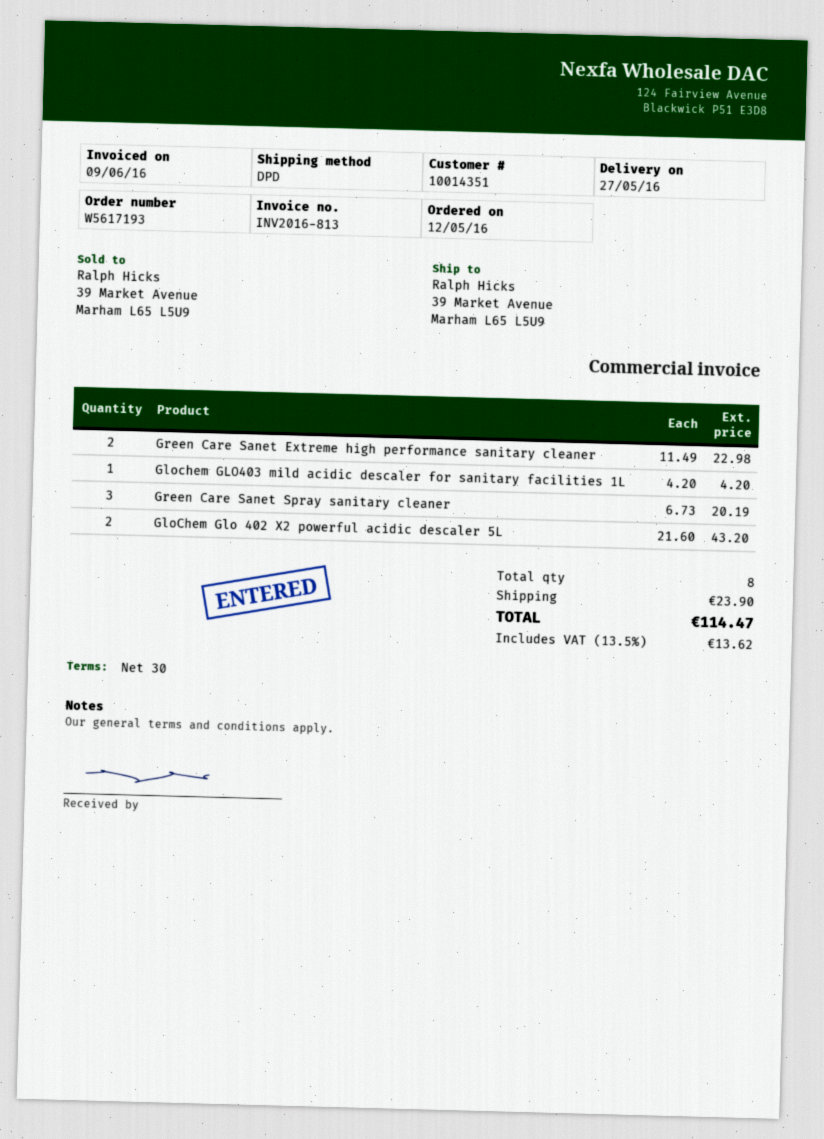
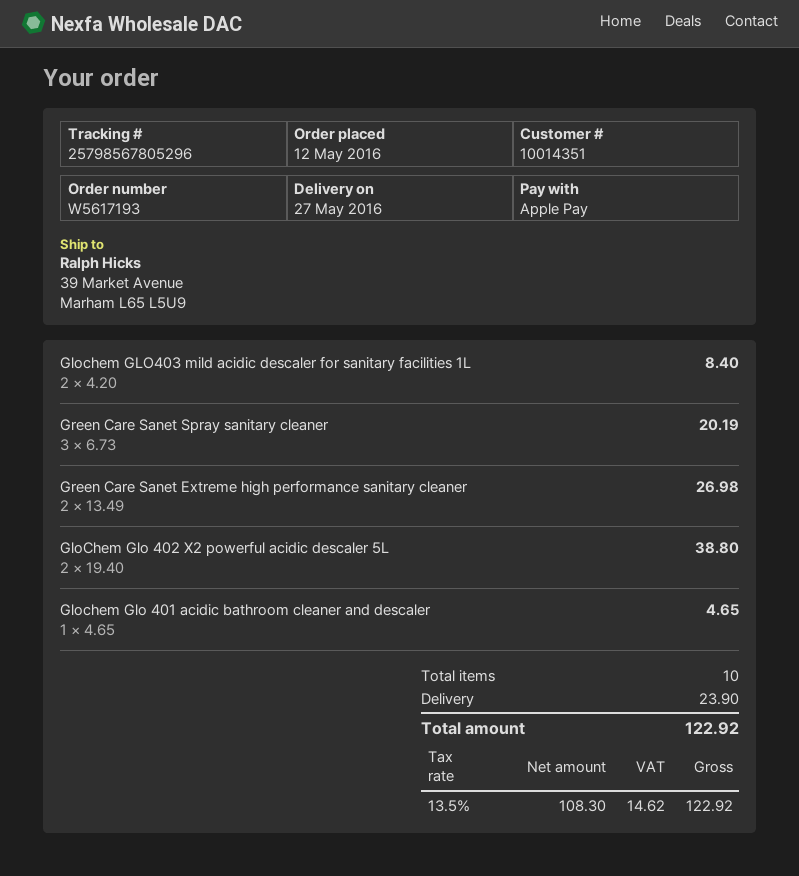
Green Care Sanet Extreme high performance sanitary cleaner: 2 x 11.49 = 22.98 -> 2 x 13.49 = 26.98
Glochem GLO403 mild acidic descaler for sanitary facilities 1L: 1 x 4.20 = 4.20 -> 2 x 4.20 = 8.40
GloChem Glo 402 X2 powerful acidic descaler 5L: 2 x 21.60 = 43.20 -> 2 x 19.40 = 38.80
Glochem Glo 401 acidic bathroom cleaner and descaler: none -> 1 x 4.65 = 4.65
total quantity: 8 -> 10
tax: 13.5% = 13.62 -> 13.5% = 14.62
total: 114.47 -> 122.92

